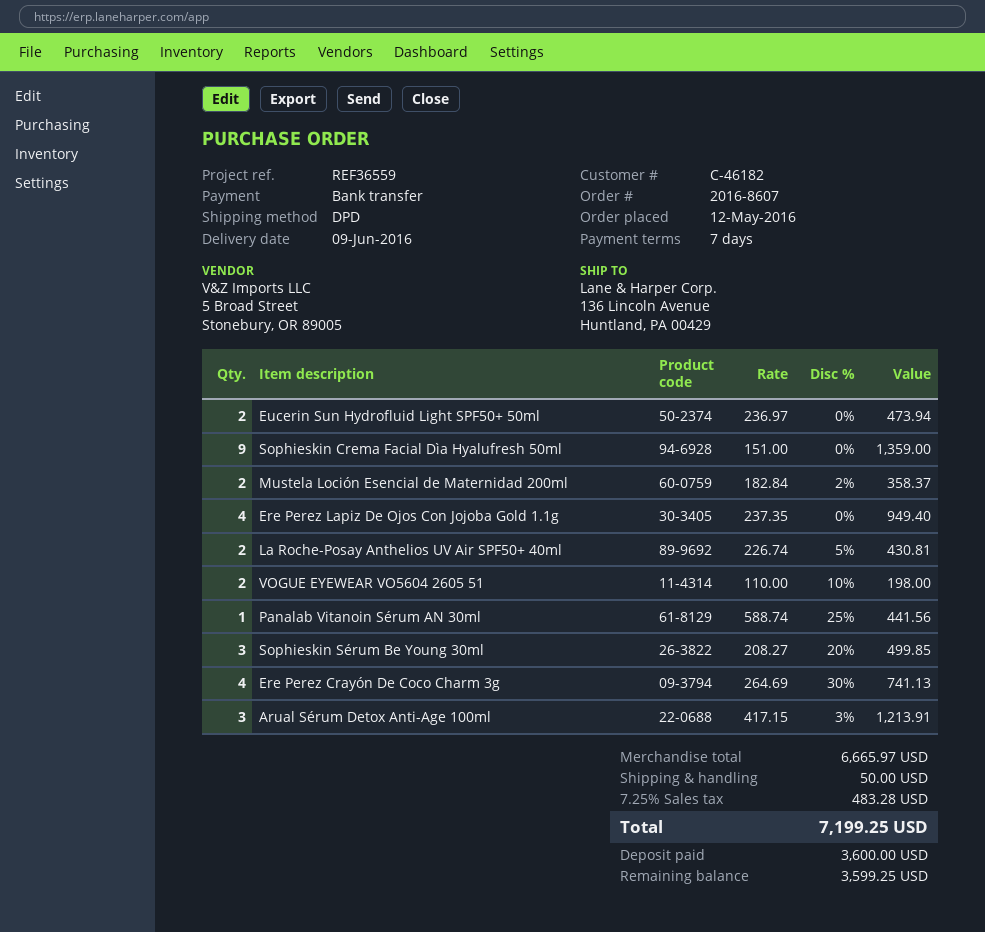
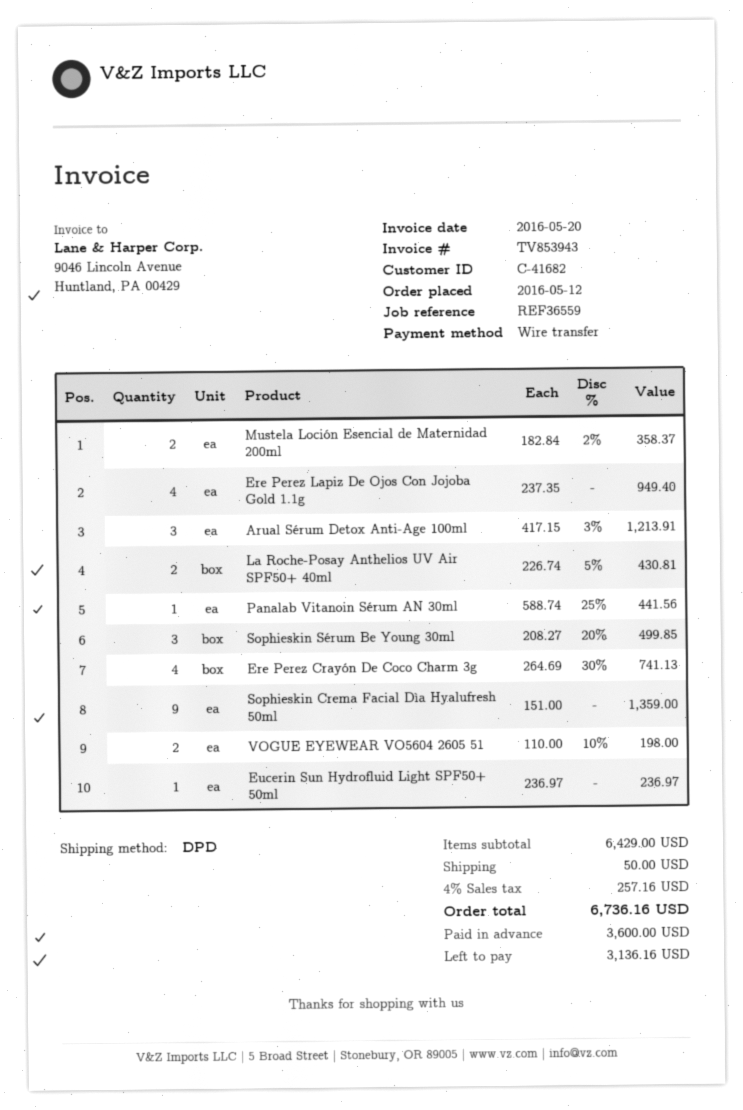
customer number: C-46182 -> C-41682
Eucerin Sun Hydrofluid Light SPF50+ 50ml: 2 x 236.97 = 473.94 -> 1 x 236.97 = 236.97
subtotal: 6665.97 -> 6429.00
tax: 7.25% = 483.28 -> 4% = 257.16
total: 7199.25 -> 6736.16
balance: 3599.25 -> 3136.16

